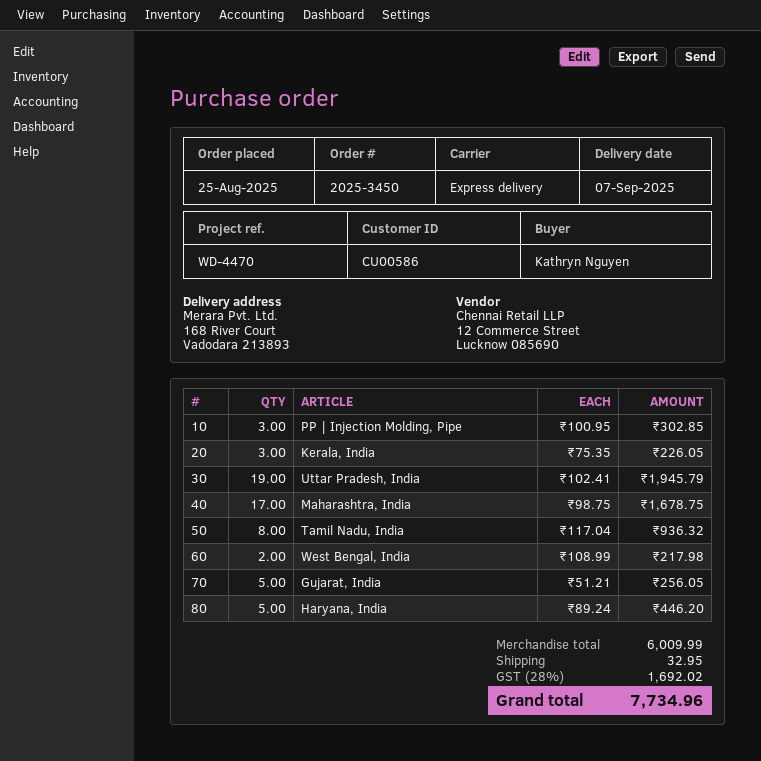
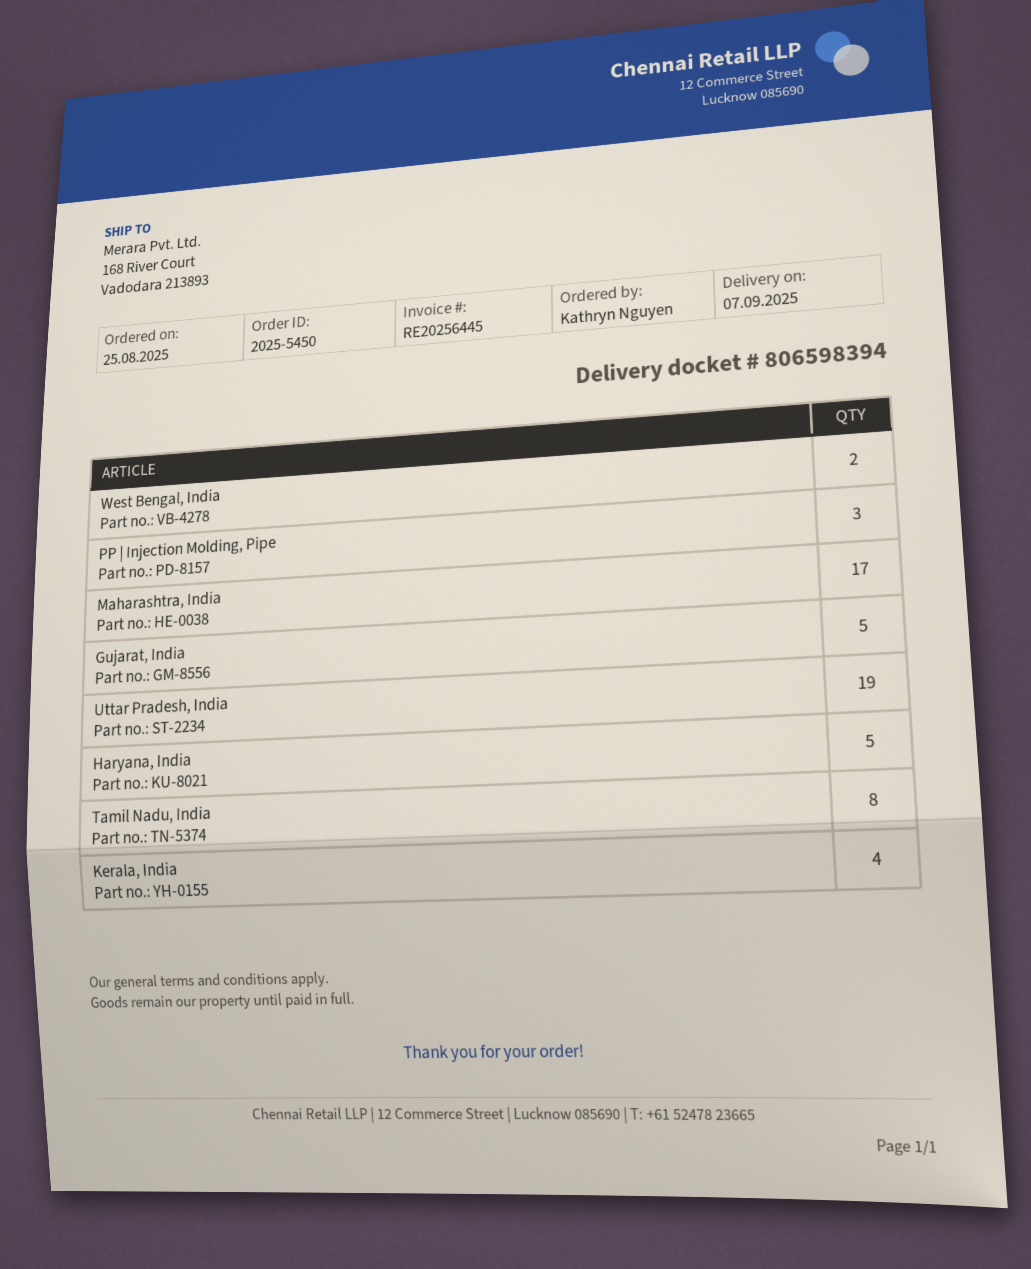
order number: 2025-3450 -> 2025-5450
Kerala, India: 3 -> 4

